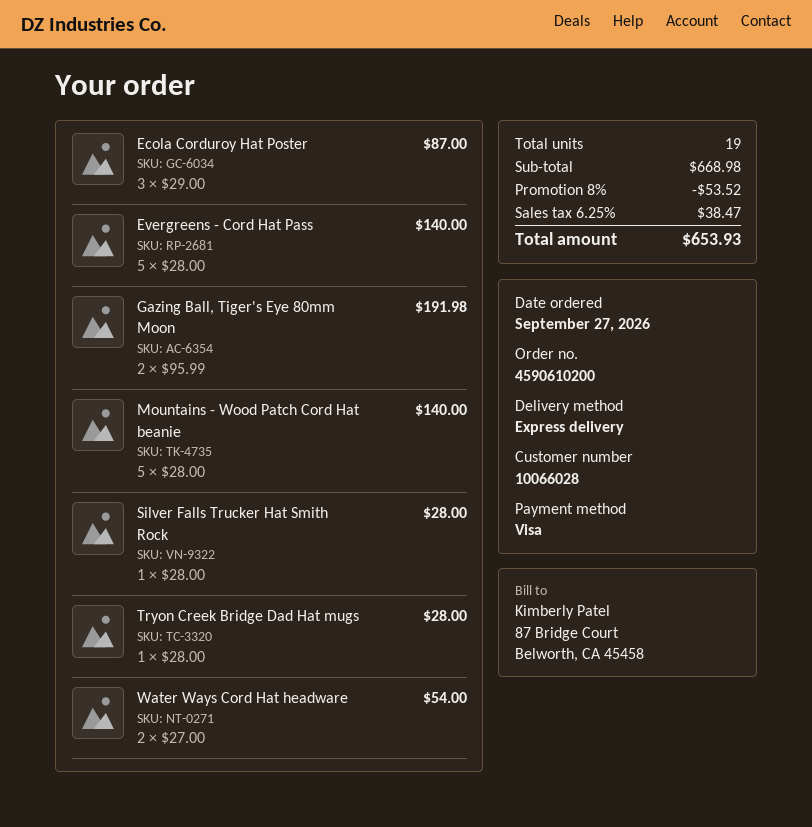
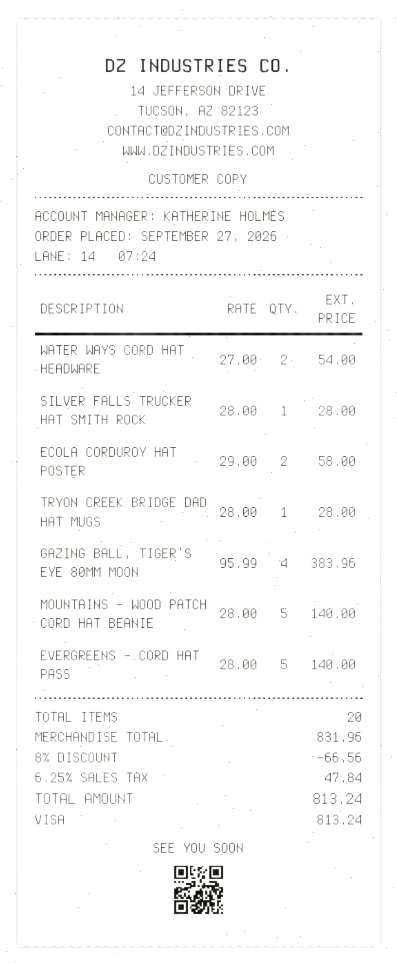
Ecola Corduroy Hat Poster: 3 x 29.00 = 87.00 -> 2 x 29.00 = 58.00
Gazing Ball, Tiger's Eye 80mm Moon: 2 x 95.99 = 191.98 -> 4 x 95.99 = 383.96
total quantity: 19 -> 20
subtotal: 668.98 -> 831.96
discount: 8% = 53.52 -> 8% = 66.56
tax: 6.25% = 38.47 -> 6.25% = 47.84
total: 653.93 -> 813.24

